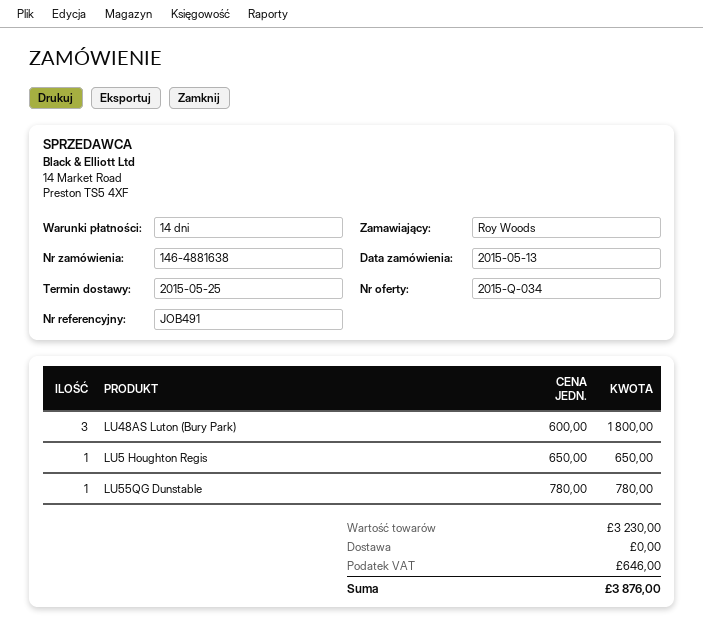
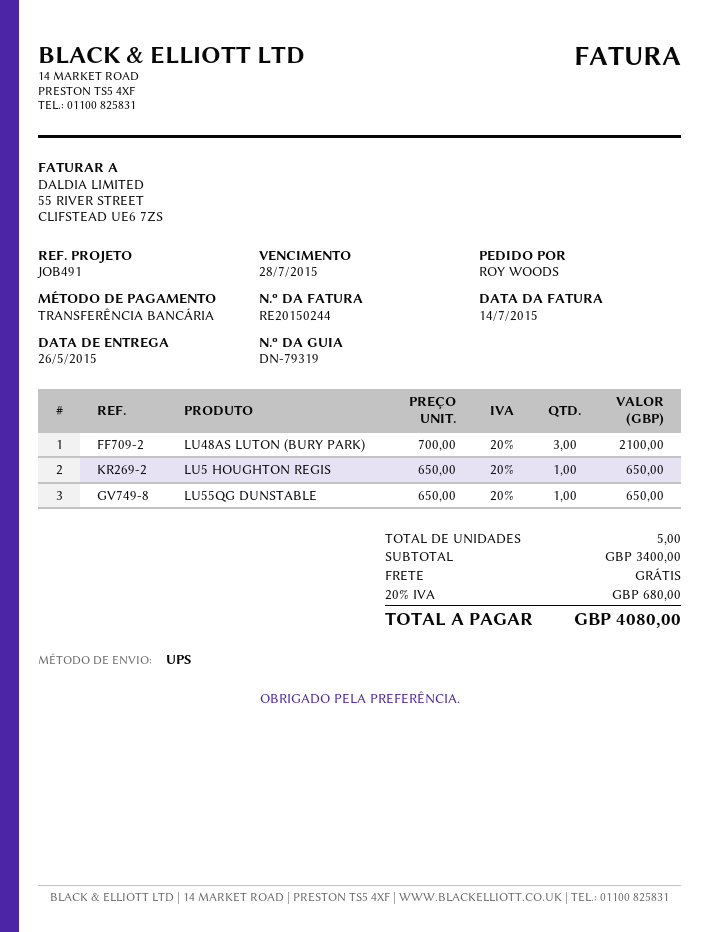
delivery date: 2015-05-25 -> 2015-05-26
LU48AS Luton (Bury Park): 3 x 600.00 = 1800.00 -> 3 x 700.00 = 2100.00
LU55QG Dunstable: 1 x 780.00 = 780.00 -> 1 x 650.00 = 650.00
subtotal: 3230.00 -> 3400.00
tax: 646.00 -> 680.00
total: 3876.00 -> 4080.00

